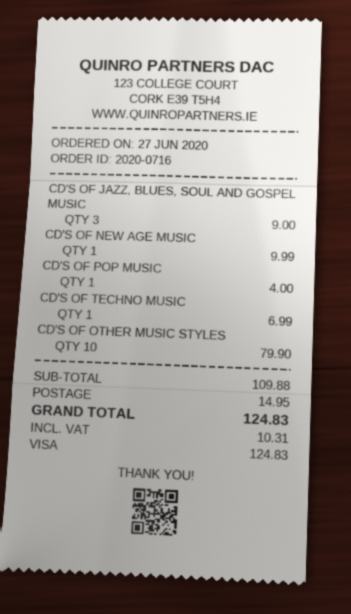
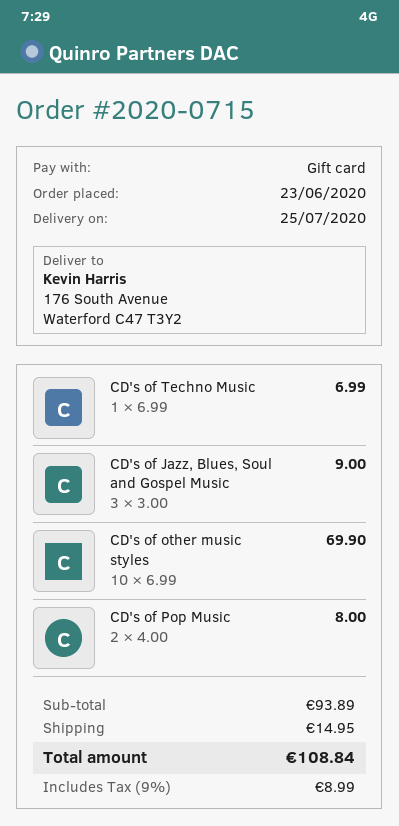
order number: 2020-0716 -> 2020-0715
order date: 2020-06-27 -> 2020-06-23
payment method: Visa -> gift card
CD'S OF NEW AGE MUSIC: 1 for 9.99 -> none
CD'S OF POP MUSIC: 1 for 4.00 -> 2 for 8.00
CD'S OF OTHER MUSIC STYLES: 10 for 79.90 -> 10 for 69.90
subtotal: 109.88 -> 93.89
tax: 10.31 -> 8.99
total: 124.83 -> 108.84

